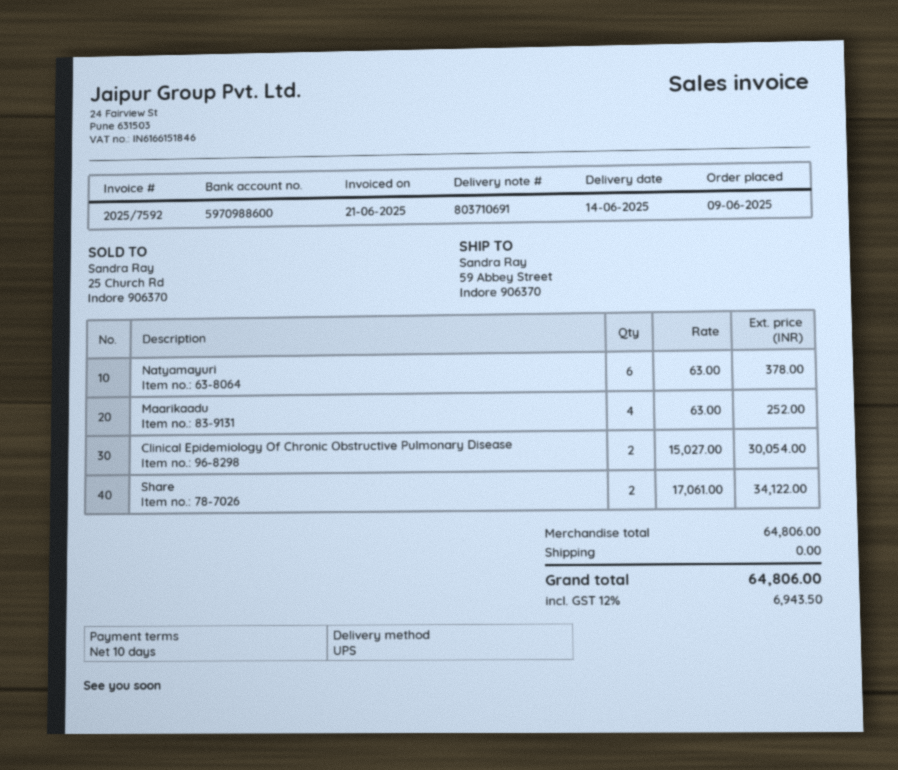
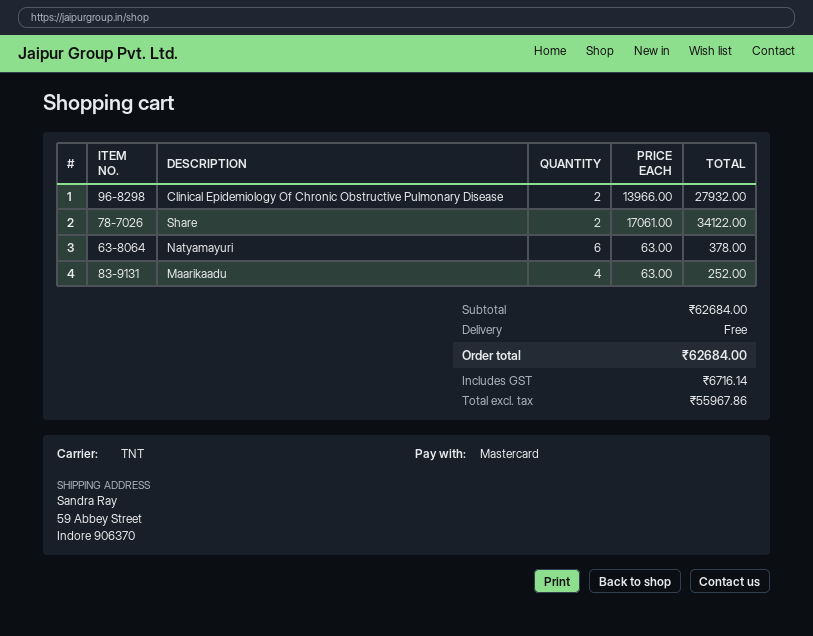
shipping method: UPS -> TNT
Clinical Epidemiology Of Chronic Obstructive Pulmonary Disease: 2 x 15027.00 = 30054.00 -> 2 x 13966.00 = 27932.00
subtotal: 64806.00 -> 62684.00
tax: 6943.50 -> 6716.14
total: 64806.00 -> 62684.00

